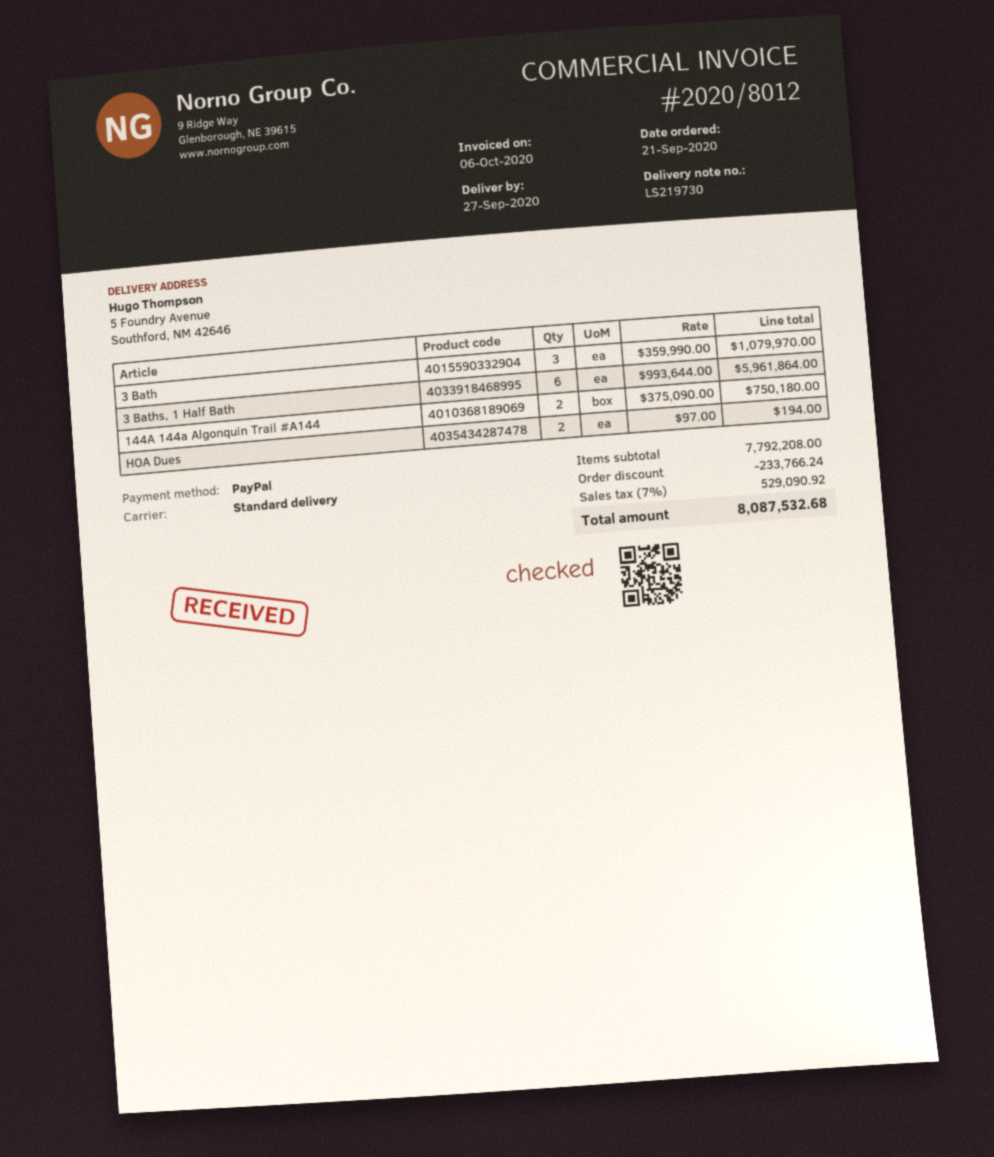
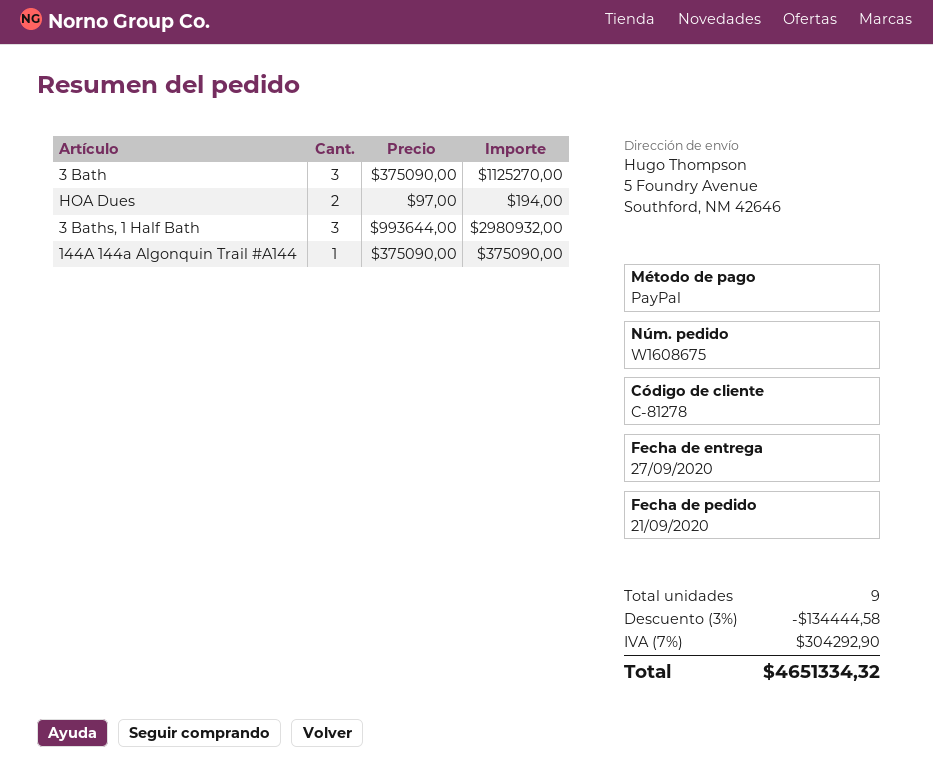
3 Bath: 3 x 359990.00 = 1079970.00 -> 3 x 375090.00 = 1125270.00
3 Baths, 1 Half Bath: 6 x 993644.00 = 5961864.00 -> 3 x 993644.00 = 2980932.00
144A 144a Algonquin Trail #A144: 2 x 375090.00 = 750180.00 -> 1 x 375090.00 = 375090.00
discount: 233766.24 -> 134444.58
tax: 7% = 529090.92 -> 7% = 304292.90
total: 8087532.68 -> 4651334.32

